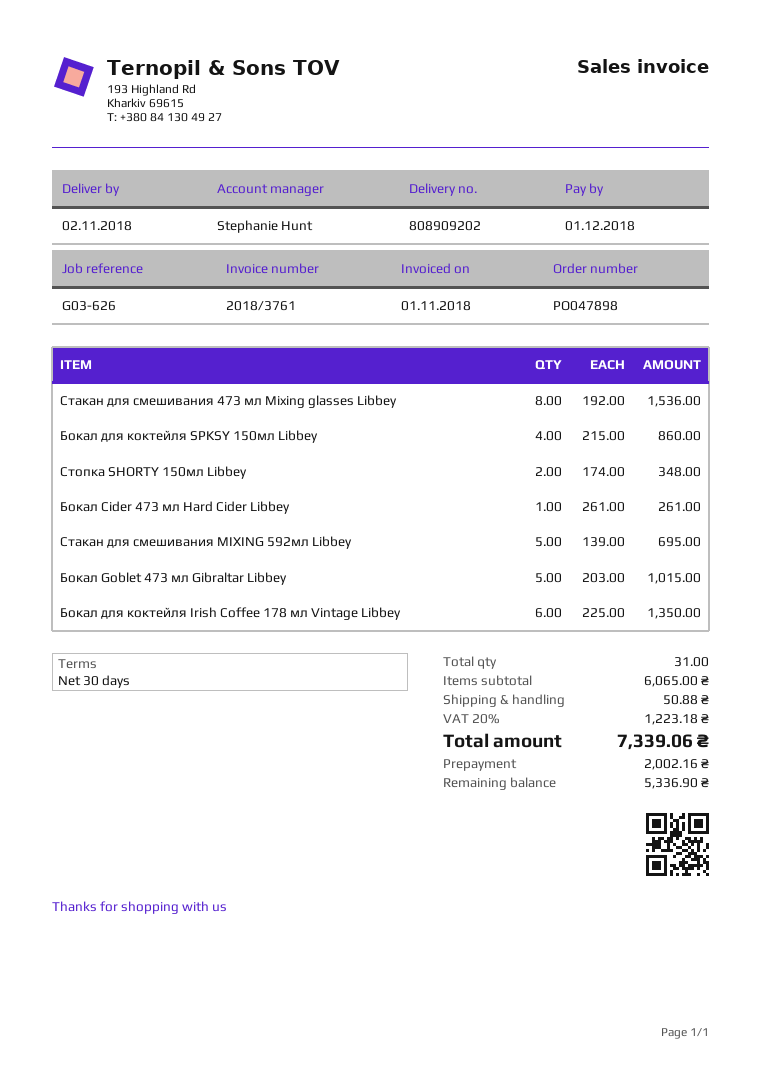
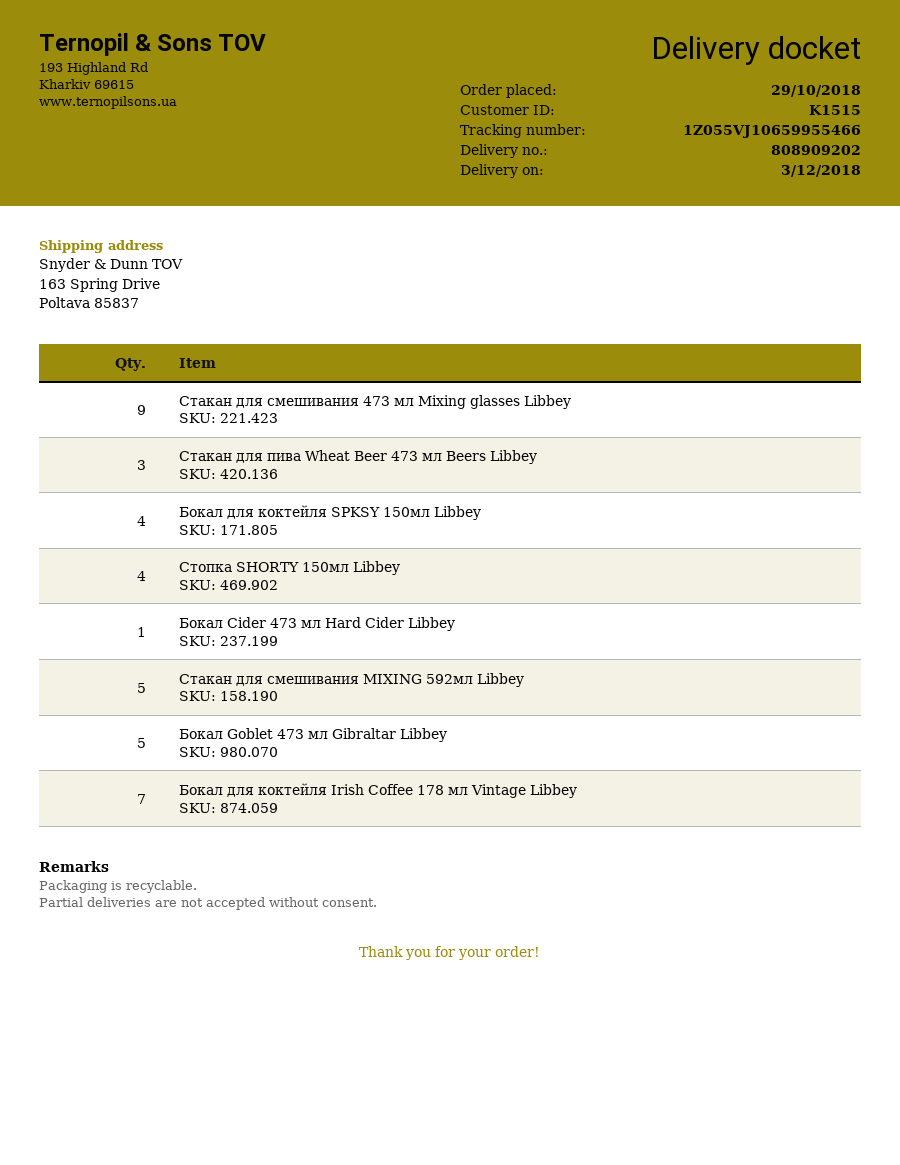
delivery date: 2018-11-02 -> 2018-12-03
Стакан для смешивания 473 мл Mixing glasses Libbey: 8 -> 9
Стопка SHORTY 150мл Libbey: 2 -> 4
Бокал для коктейля Irish Coffee 178 мл Vintage Libbey: 6 -> 7
Стакан для пива Wheat Beer 473 мл Beers Libbey: none -> 3

